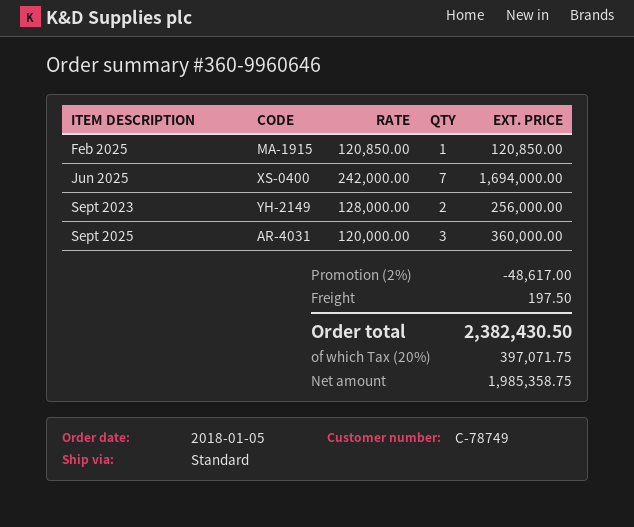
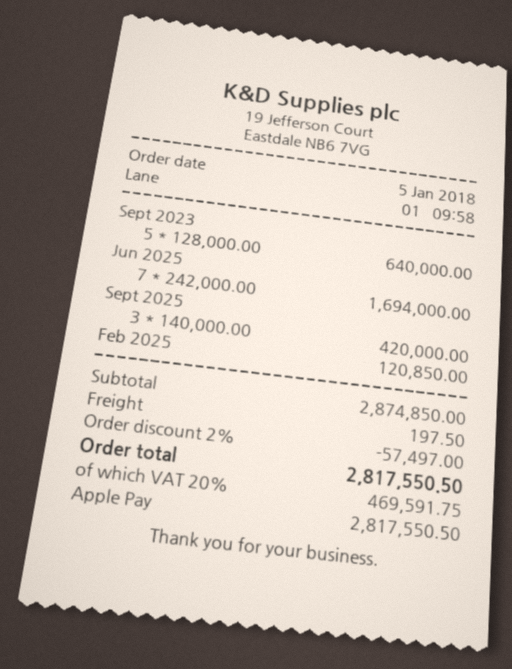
Sept 2023: 2 x 128000.00 = 256000.00 -> 5 x 128000.00 = 640000.00
Sept 2025: 3 x 120000.00 = 360000.00 -> 3 x 140000.00 = 420000.00
discount: 2% = 48617.00 -> 2% = 57497.00
tax: 20% = 397071.75 -> 20% = 469591.75
total: 2382430.50 -> 2817550.50

